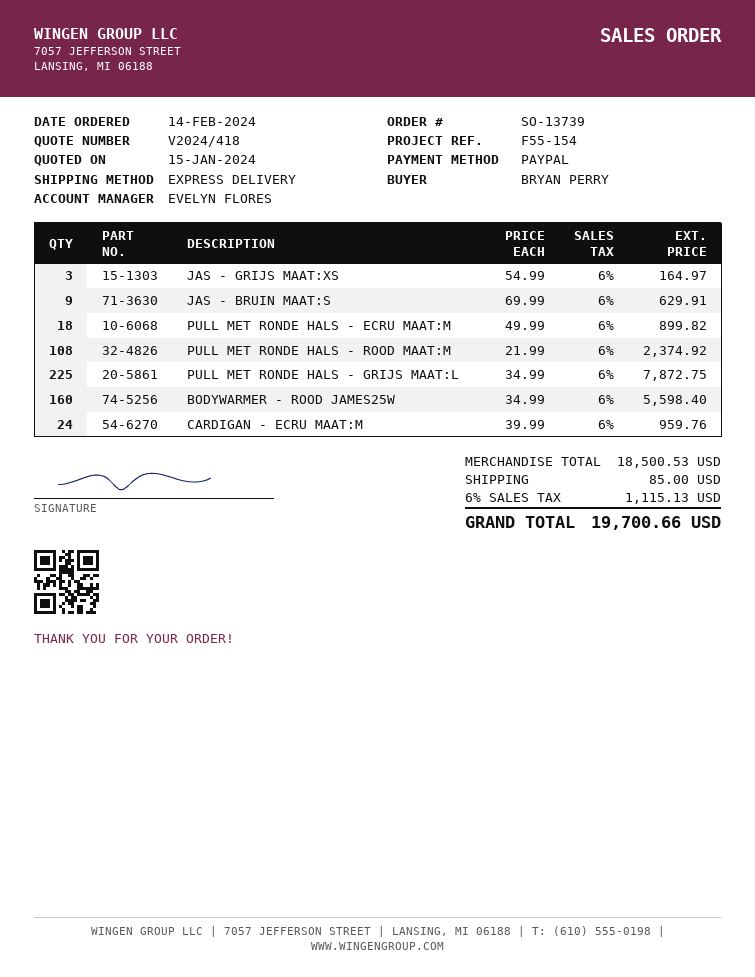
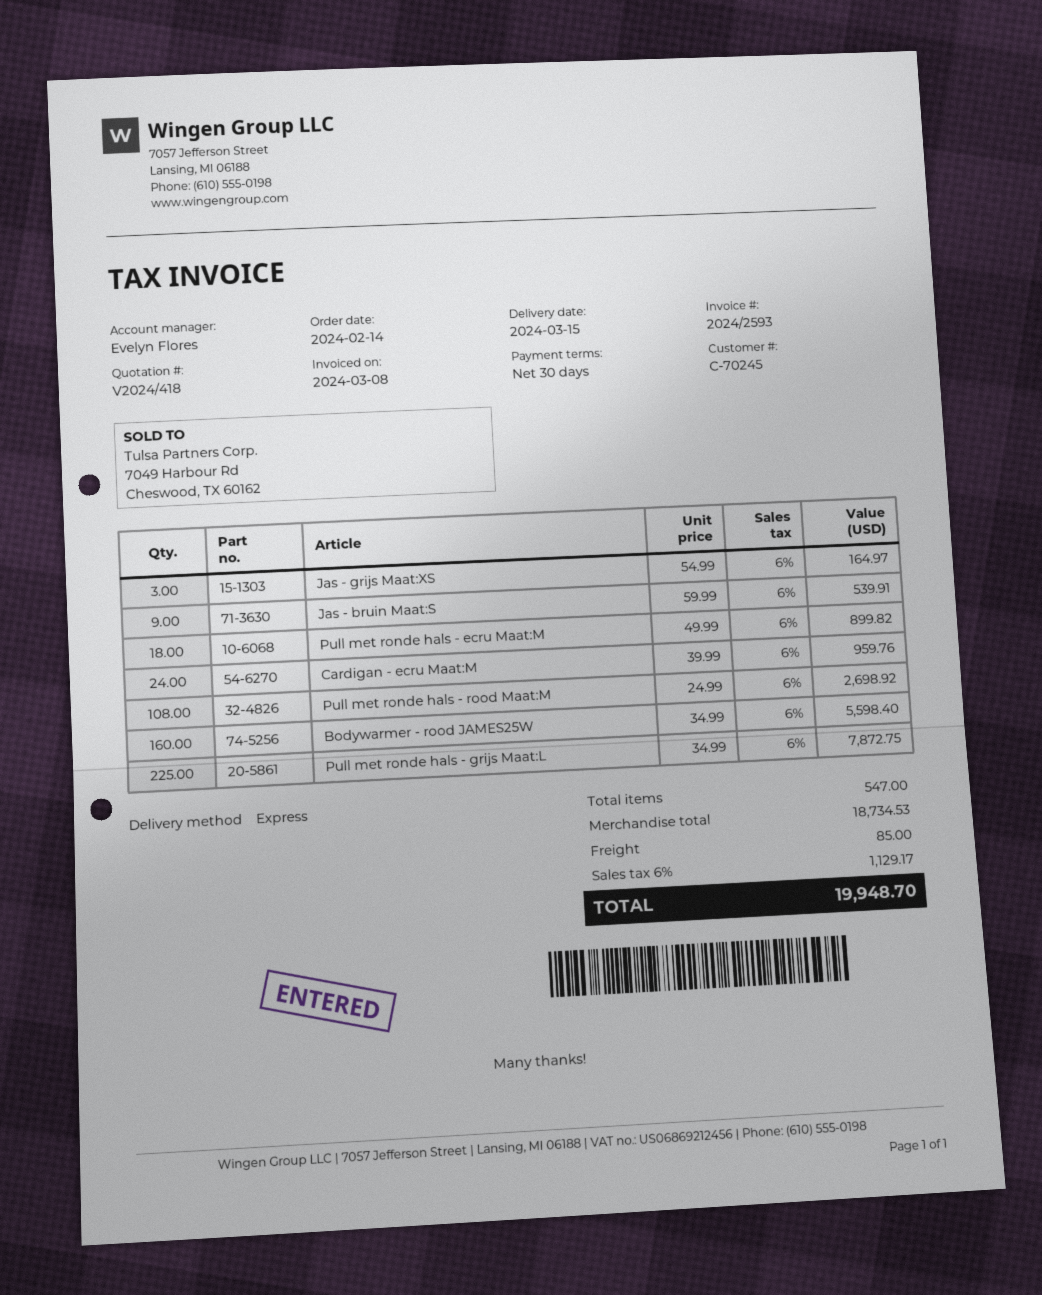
JAS - BRUIN MAAT:S: 9 x 69.99 = 629.91 -> 9 x 59.99 = 539.91
PULL MET RONDE HALS - ROOD MAAT:M: 108 x 21.99 = 2374.92 -> 108 x 24.99 = 2698.92
subtotal: 18500.53 -> 18734.53
tax: 6% = 1115.13 -> 6% = 1129.17
total: 19700.66 -> 19948.70

